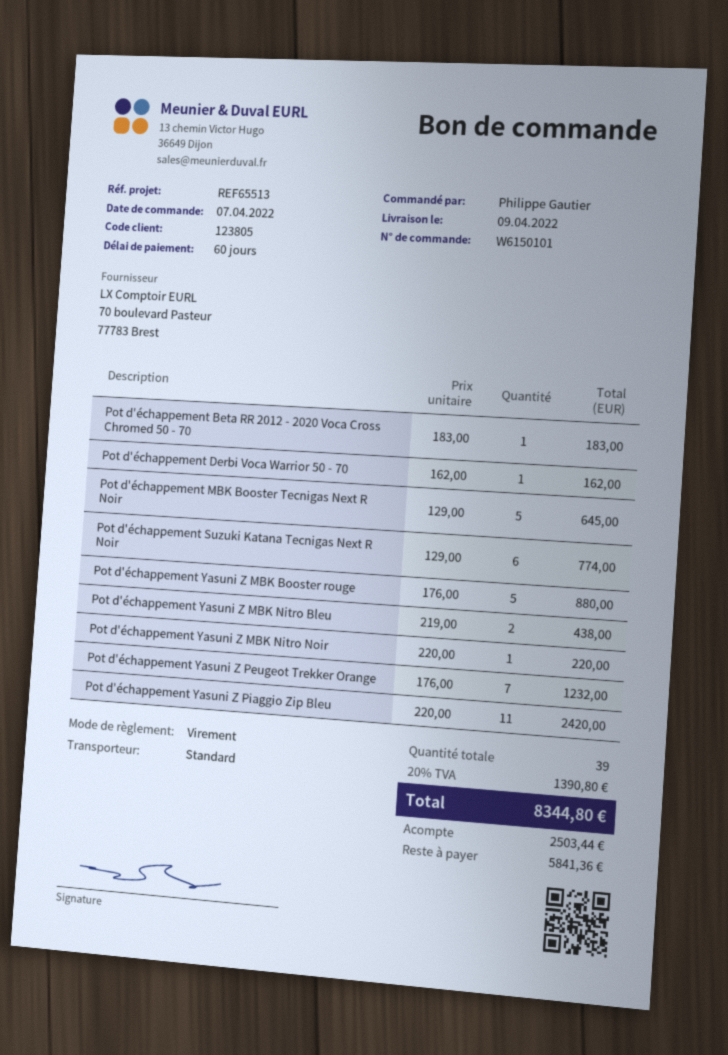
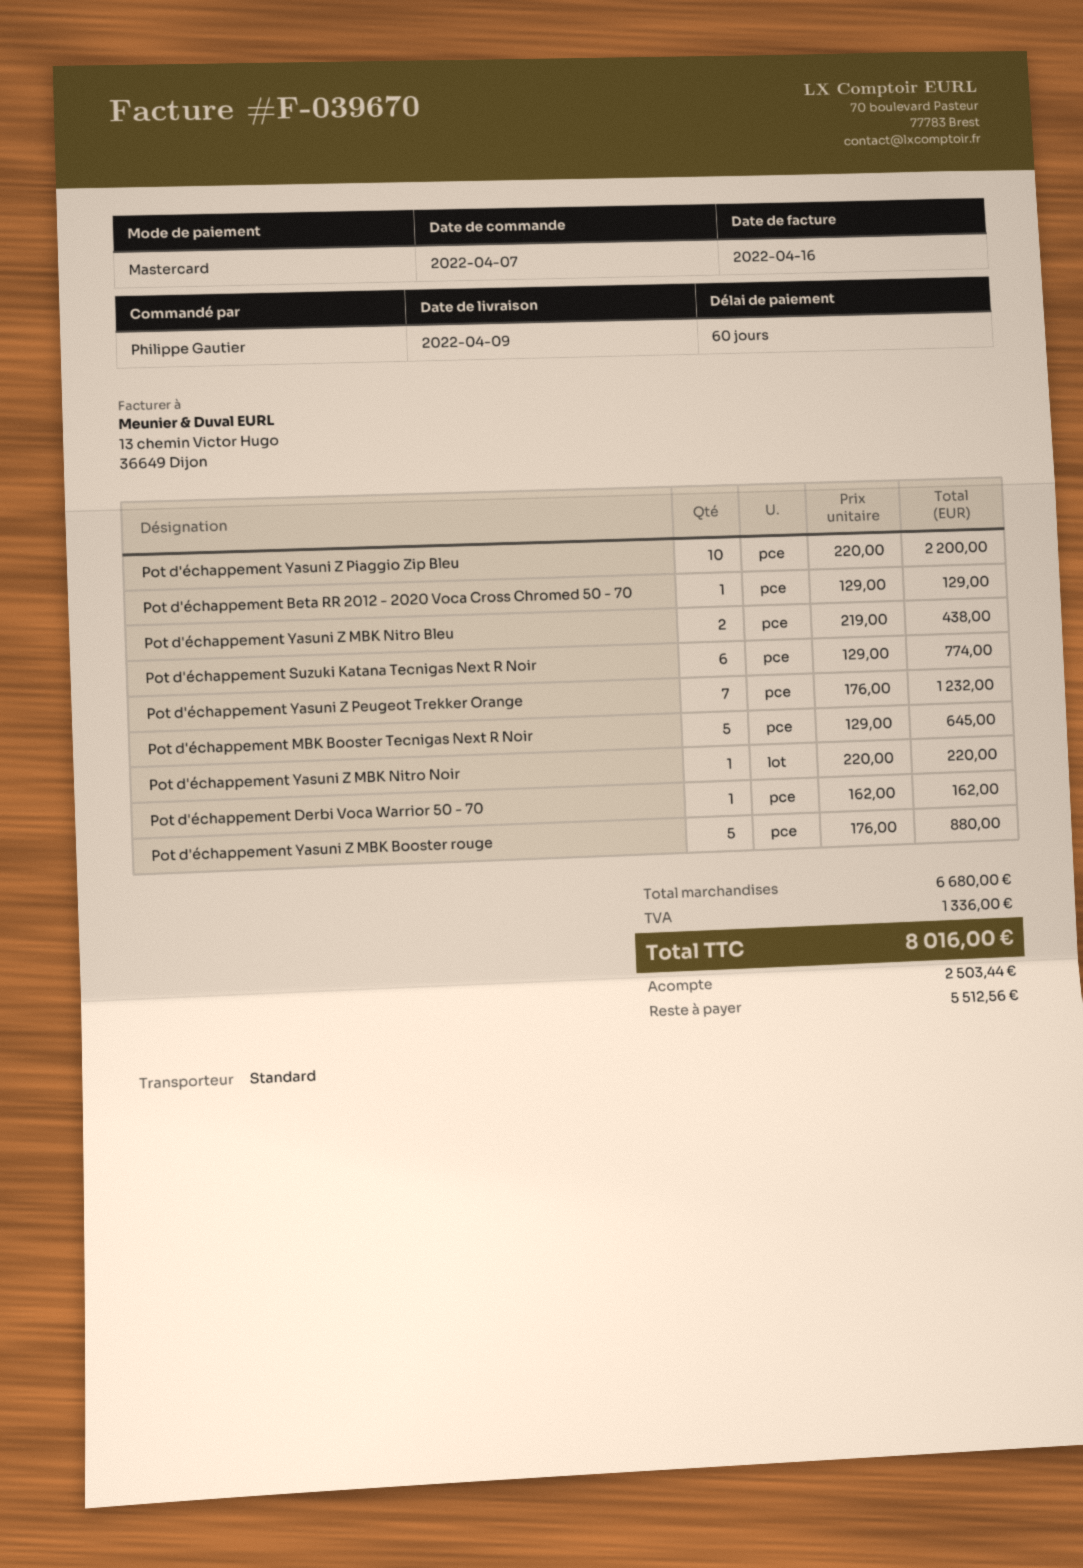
payment method: bank transfer -> Mastercard
Pot d'échappement Beta RR 2012 - 2020 Voca Cross Chromed 50 - 70: 1 x 183.00 = 183.00 -> 1 x 129.00 = 129.00
Pot d'échappement Yasuni Z Piaggio Zip Bleu: 11 x 220.00 = 2420.00 -> 10 x 220.00 = 2200.00
tax: 1390.80 -> 1336.00
total: 8344.80 -> 8016.00
balance: 5841.36 -> 5512.56

